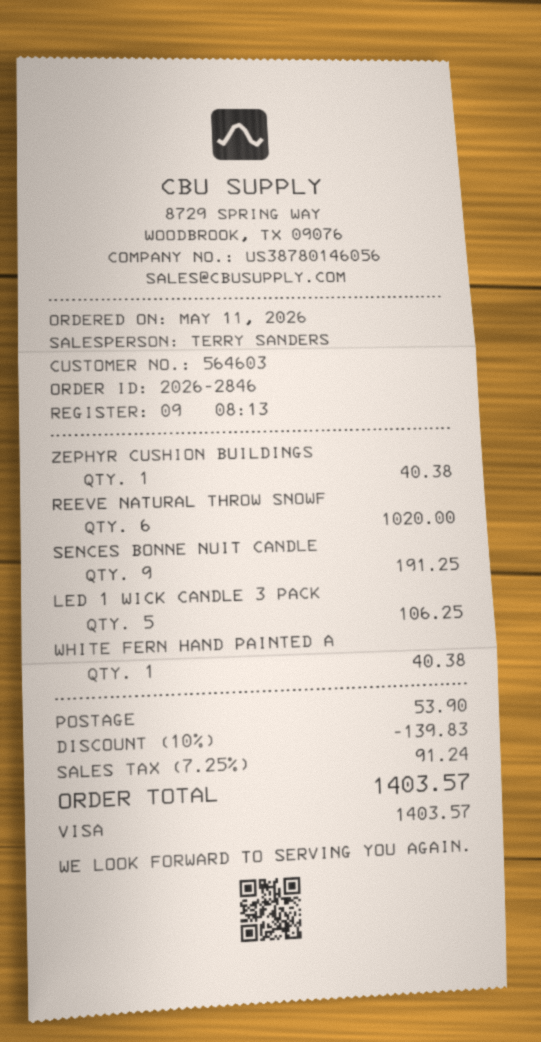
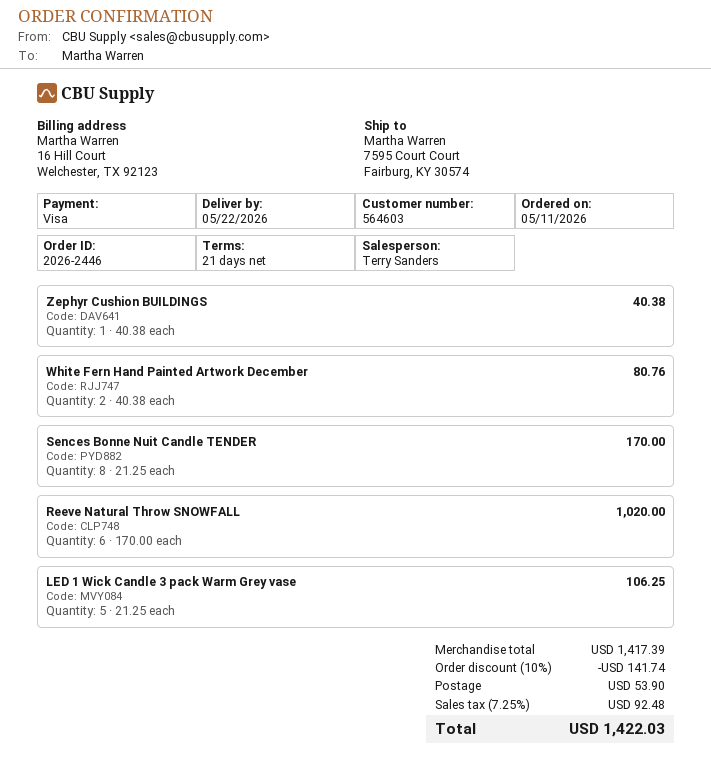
order number: 2026-2846 -> 2026-2446
SENCES BONNE NUIT CANDLE: 9 for 191.25 -> 8 for 170.00
WHITE FERN HAND PAINTED A: 1 for 40.38 -> 2 for 80.76
discount: 10% = 139.83 -> 10% = 141.74
tax: 7.25% = 91.24 -> 7.25% = 92.48
total: 1403.57 -> 1422.03

